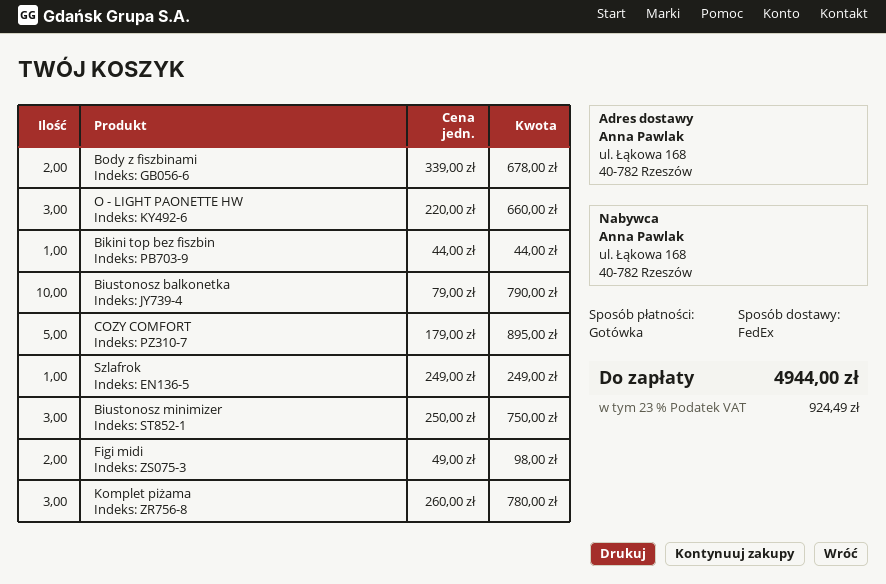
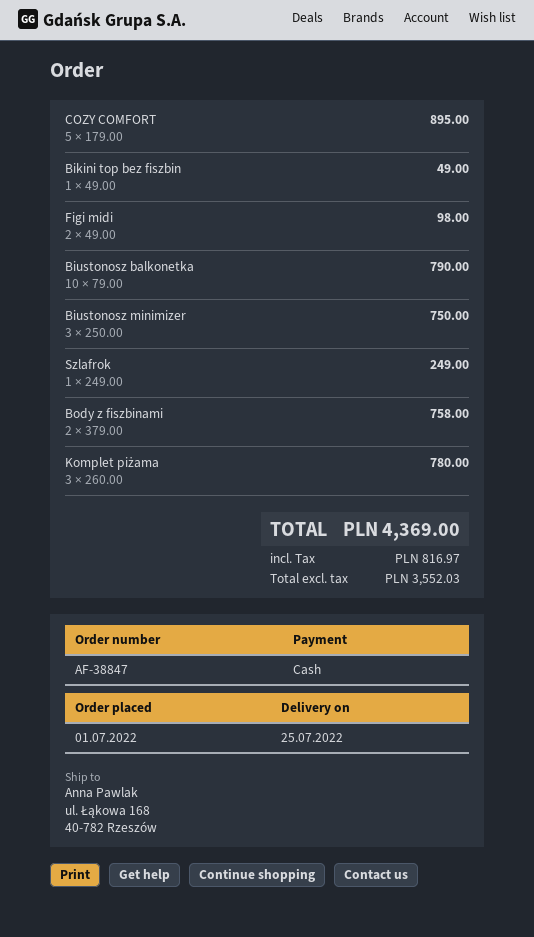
Body z fiszbinami: 2 x 339.00 = 678.00 -> 2 x 379.00 = 758.00
O - LIGHT PAONETTE HW: 3 x 220.00 = 660.00 -> none
Bikini top bez fiszbin: 1 x 44.00 = 44.00 -> 1 x 49.00 = 49.00
tax: 924.49 -> 816.97
total: 4944.00 -> 4369.00

